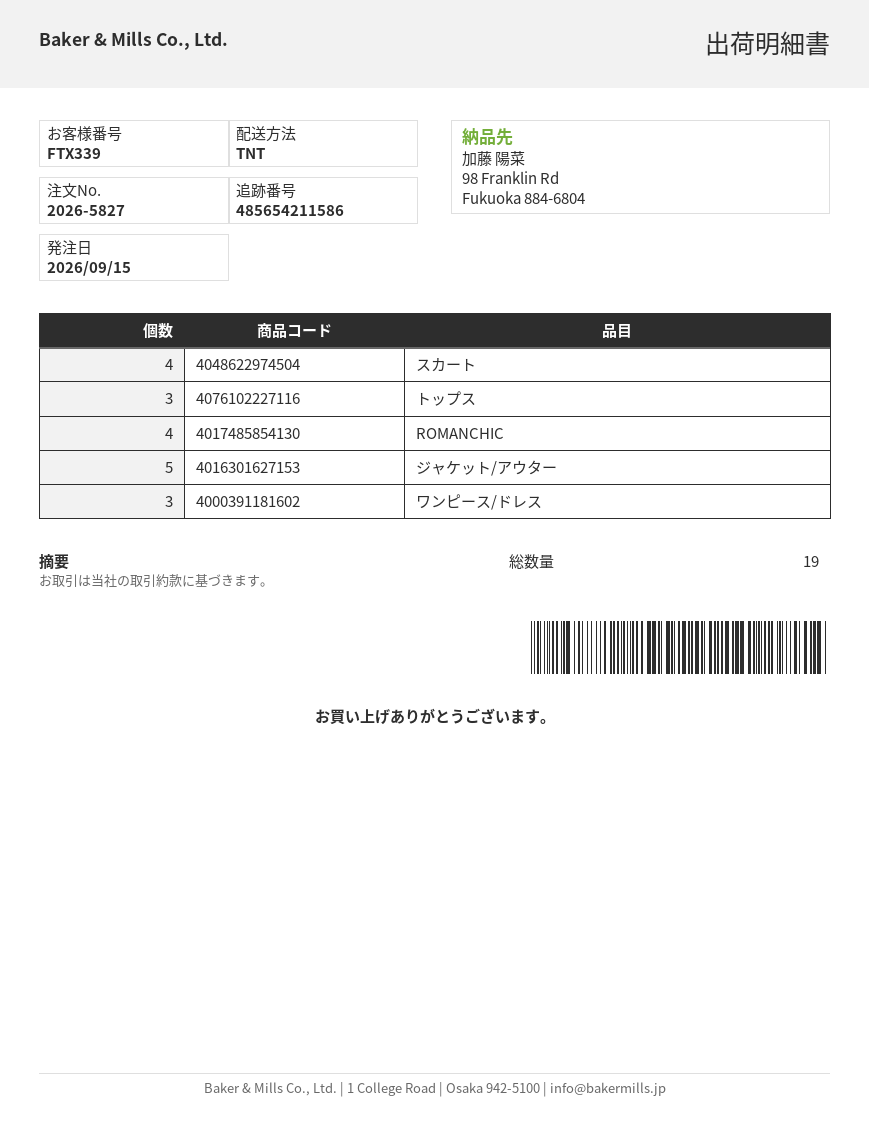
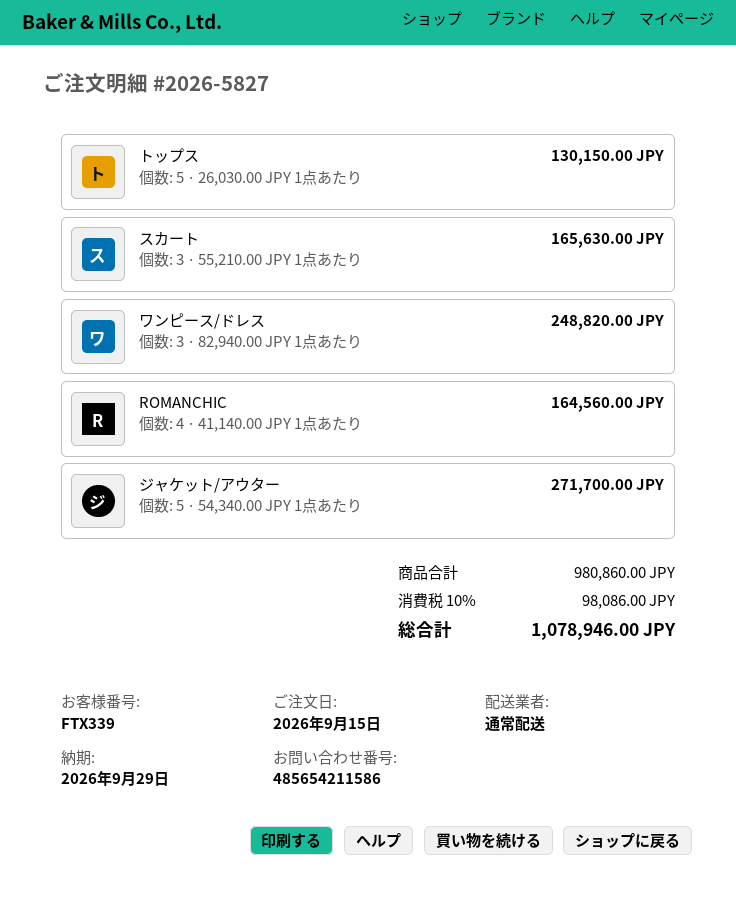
shipping method: TNT -> standard
スカート: 4 -> 3
トップス: 3 -> 5

